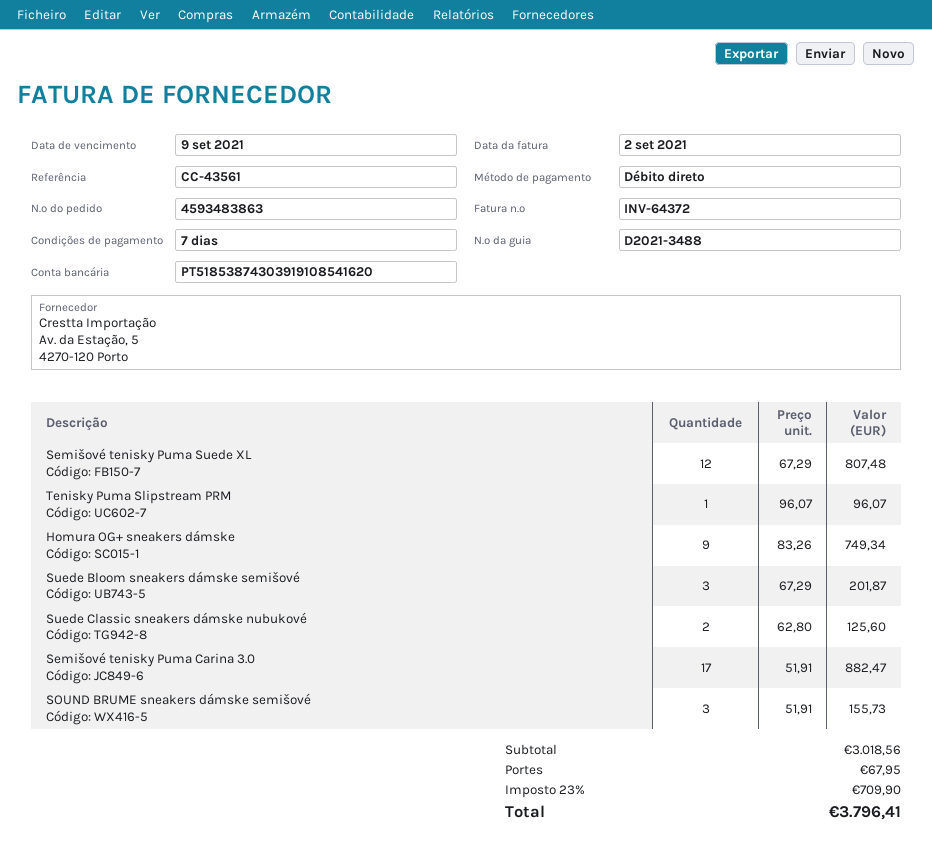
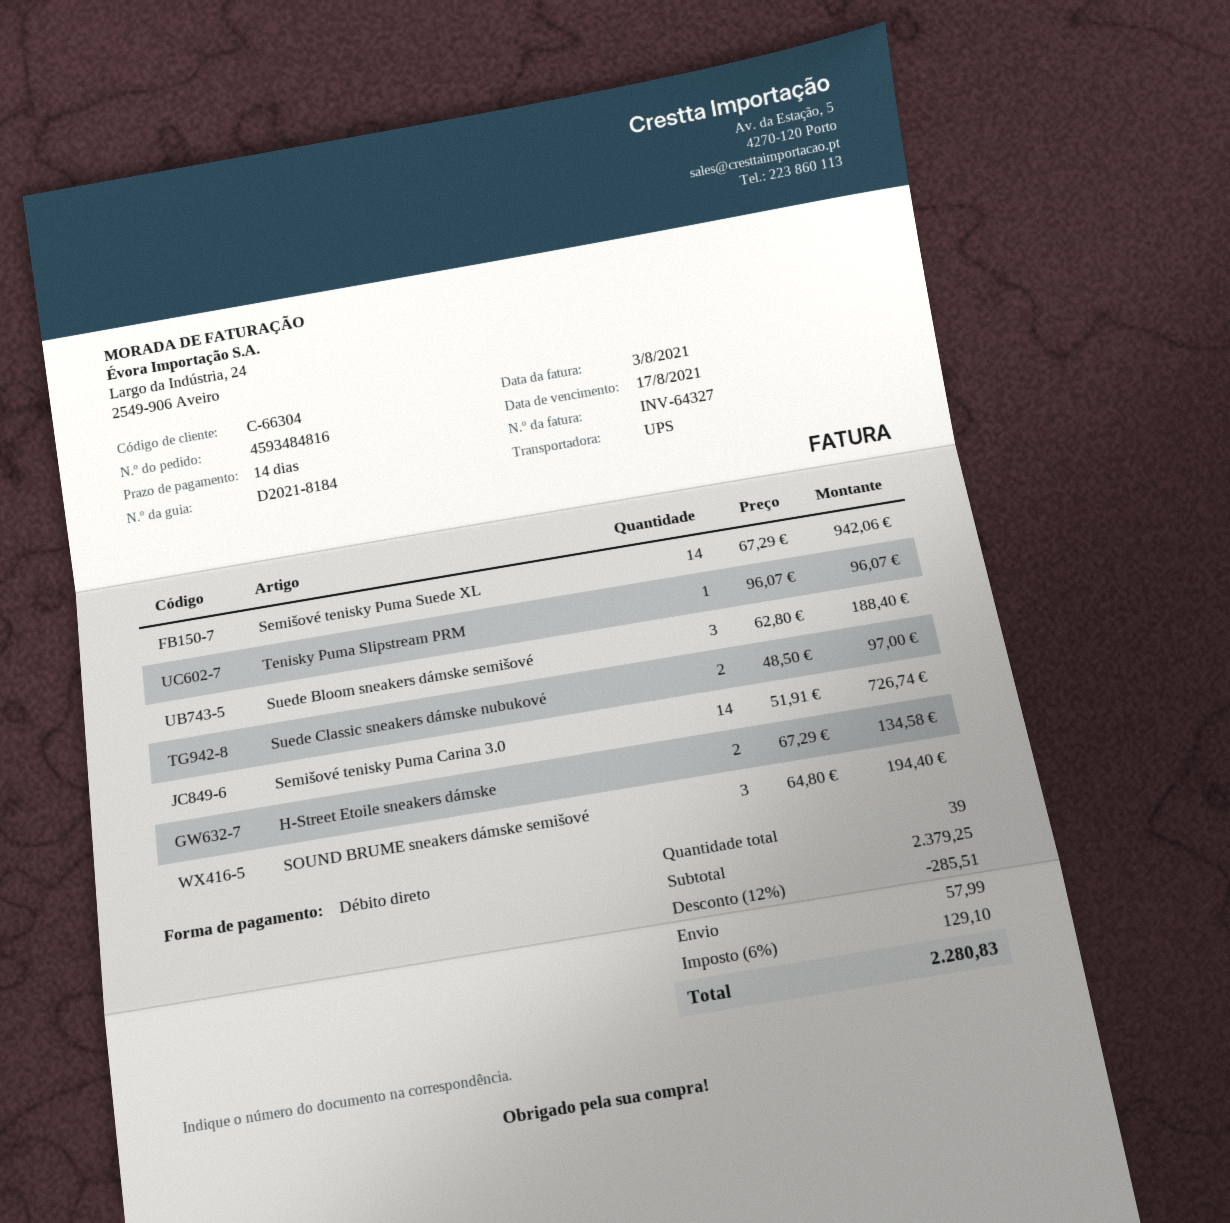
order number: 4593483863 -> 4593484816
delivery note number: D2021-3488 -> D2021-8184
invoice number: INV-64372 -> INV-64327
invoice date: 2021-09-02 -> 2021-08-03
payment terms: 7 days -> 14 days
due date: 2021-09-09 -> 2021-08-17
Semišové tenisky Puma Suede XL: 12 x 67.29 = 807.48 -> 14 x 67.29 = 942.06
Homura OG+ sneakers dámske: 9 x 83.26 = 749.34 -> none
Suede Bloom sneakers dámske semišové: 3 x 67.29 = 201.87 -> 3 x 62.80 = 188.40
Suede Classic sneakers dámske nubukové: 2 x 62.80 = 125.60 -> 2 x 48.50 = 97.00
Semišové tenisky Puma Carina 3.0: 17 x 51.91 = 882.47 -> 14 x 51.91 = 726.74
SOUND BRUME sneakers dámske semišové: 3 x 51.91 = 155.73 -> 3 x 64.80 = 194.40
H-Street Etoile sneakers dámske: none -> 2 x 67.29 = 134.58
subtotal: 3018.56 -> 2379.25
discount: none -> 12% = 285.51
shipping: 67.95 -> 57.99
tax: 23% = 709.90 -> 6% = 129.10
total: 3796.41 -> 2280.83

